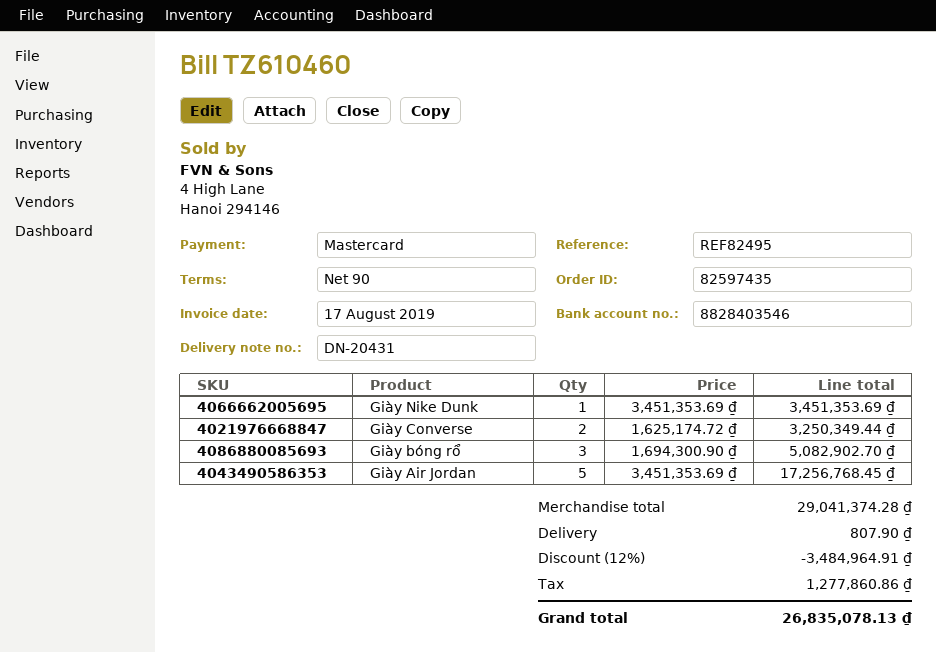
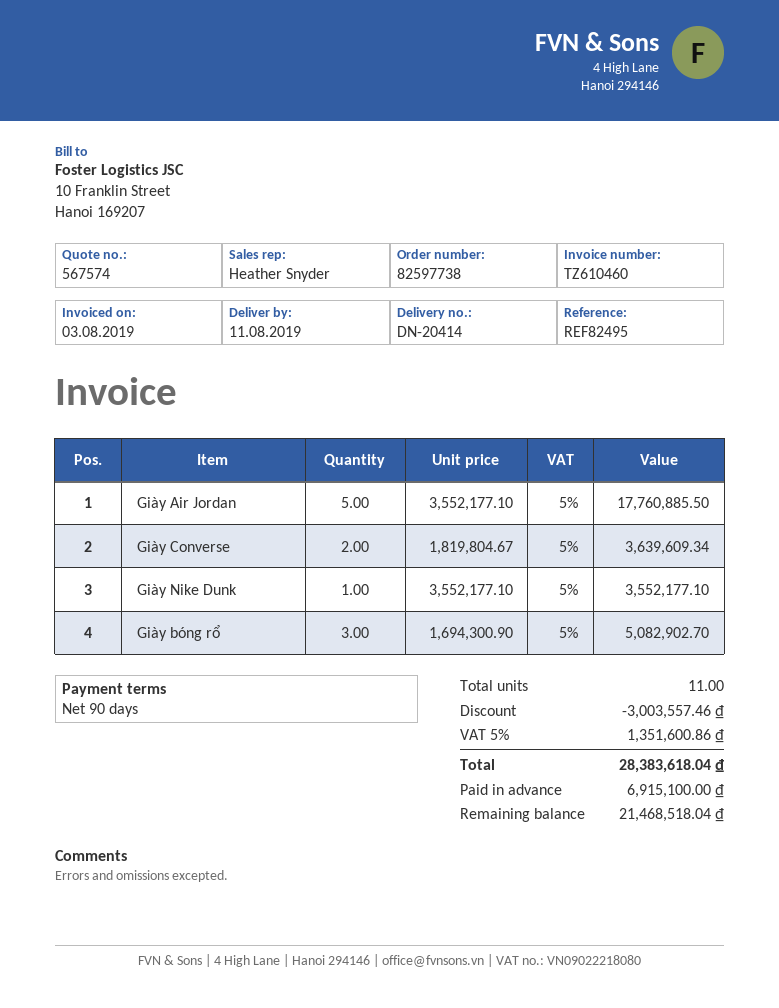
order number: 82597435 -> 82597738
delivery note number: DN-20431 -> DN-20414
invoice date: 2019-08-17 -> 2019-08-03
Giày Nike Dunk: 1 x 3451353.69 = 3451353.69 -> 1 x 3552177.10 = 3552177.10
Giày Converse: 2 x 1625174.72 = 3250349.44 -> 2 x 1819804.67 = 3639609.34
Giày Air Jordan: 5 x 3451353.69 = 17256768.45 -> 5 x 3552177.10 = 17760885.50
discount: 3484964.91 -> 3003557.46
shipping: 807.90 -> none
tax: 1277860.86 -> 1351600.86
total: 26835078.13 -> 28383618.04

